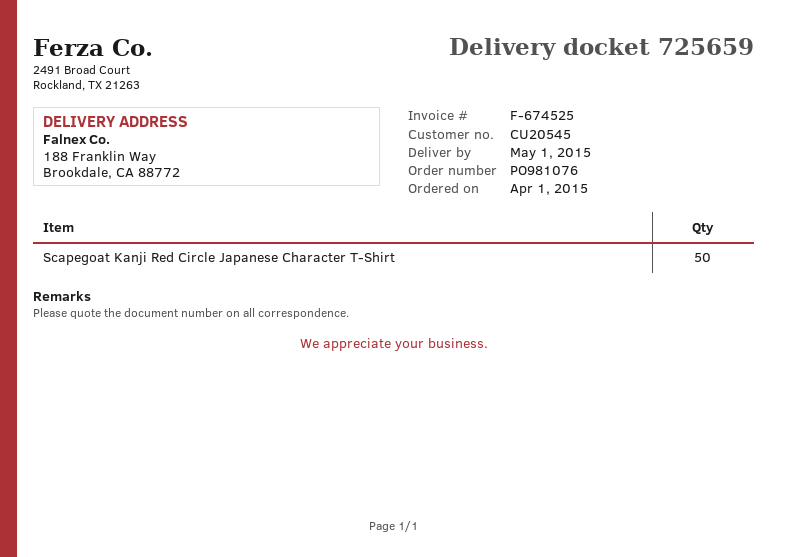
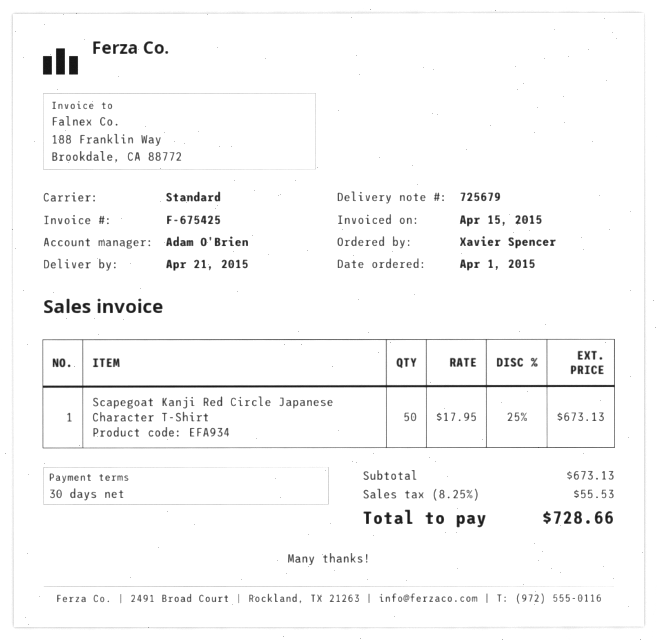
delivery note number: 725659 -> 725679
delivery date: 2015-05-01 -> 2015-04-21
invoice number: F-674525 -> F-675425

